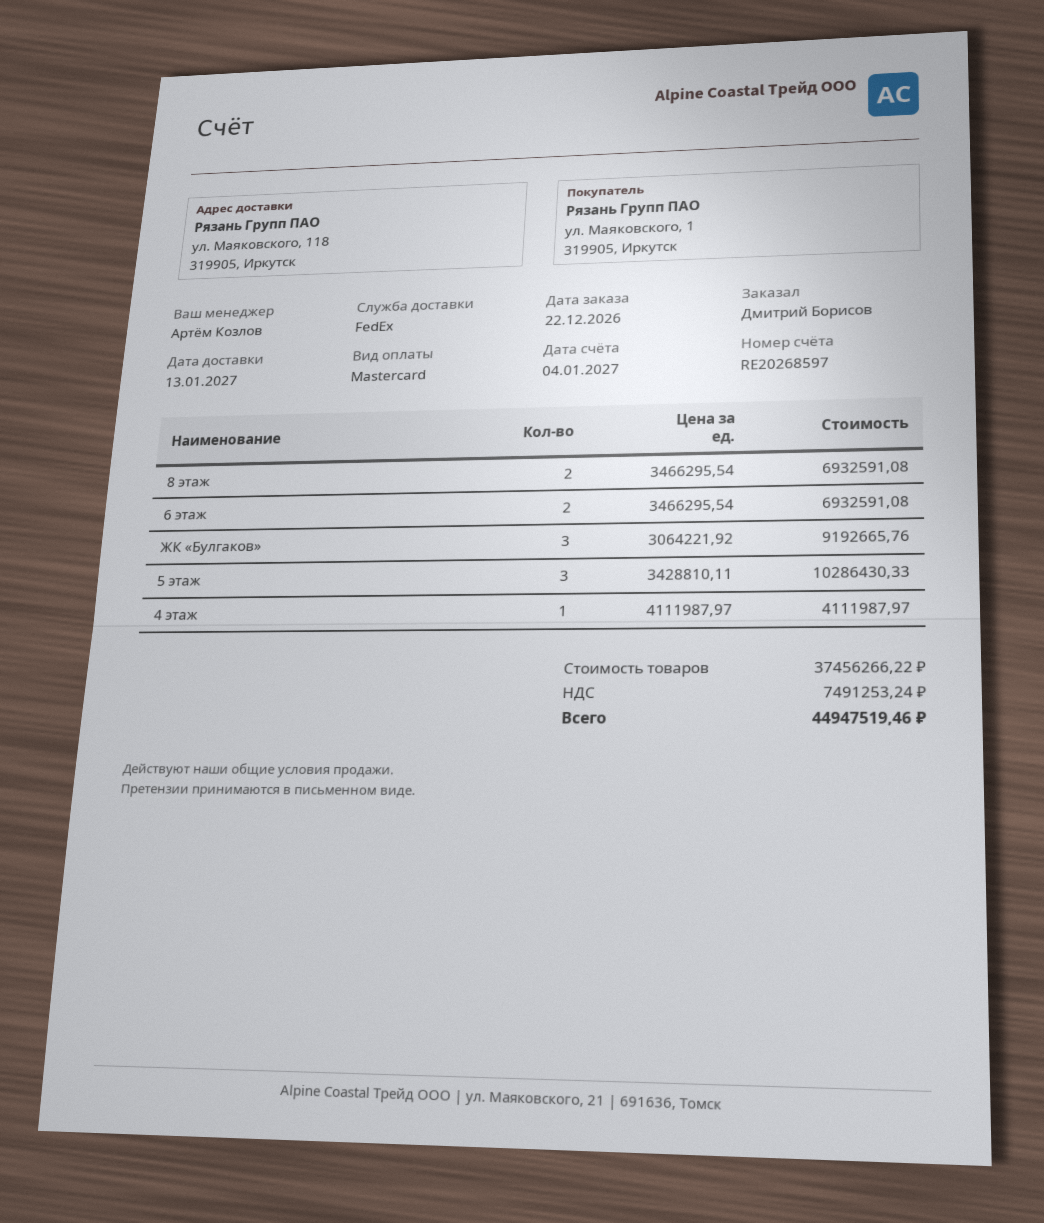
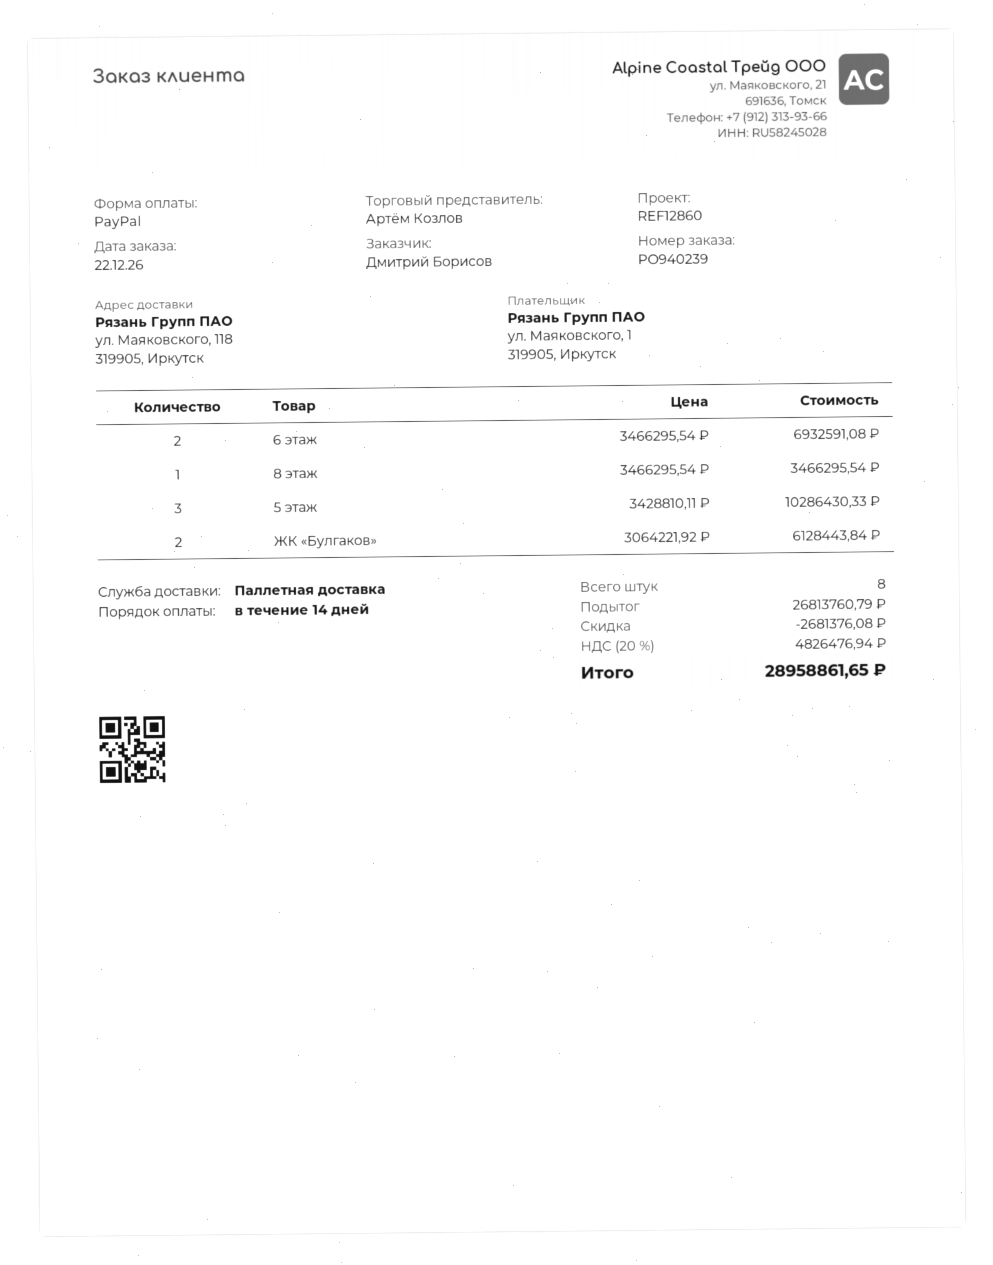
payment method: Mastercard -> PayPal
shipping method: FedEx -> pallet freight
8 этаж: 2 x 3466295.54 = 6932591.08 -> 1 x 3466295.54 = 3466295.54
ЖК «Булгаков»: 3 x 3064221.92 = 9192665.76 -> 2 x 3064221.92 = 6128443.84
4 этаж: 1 x 4111987.97 = 4111987.97 -> none
subtotal: 37456266.22 -> 26813760.79
discount: none -> 2681376.08
tax: 7491253.24 -> 4826476.94
total: 44947519.46 -> 28958861.65

